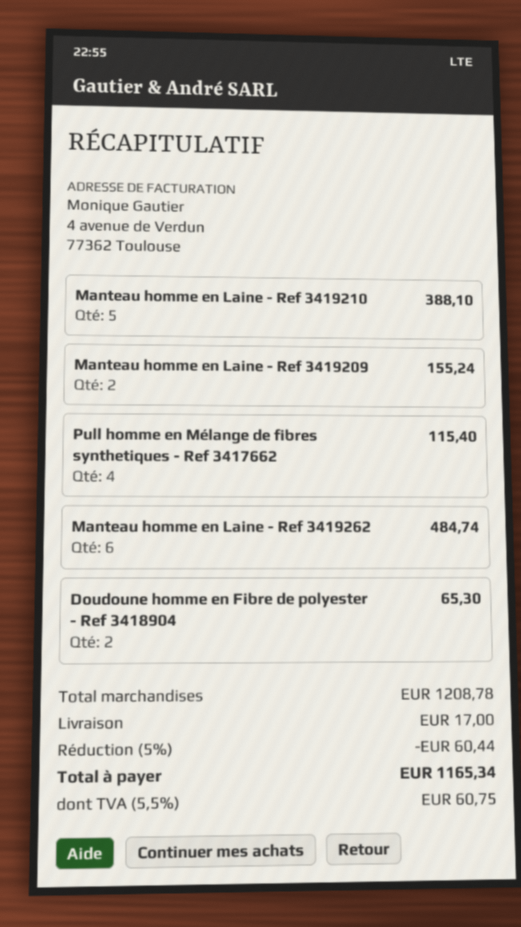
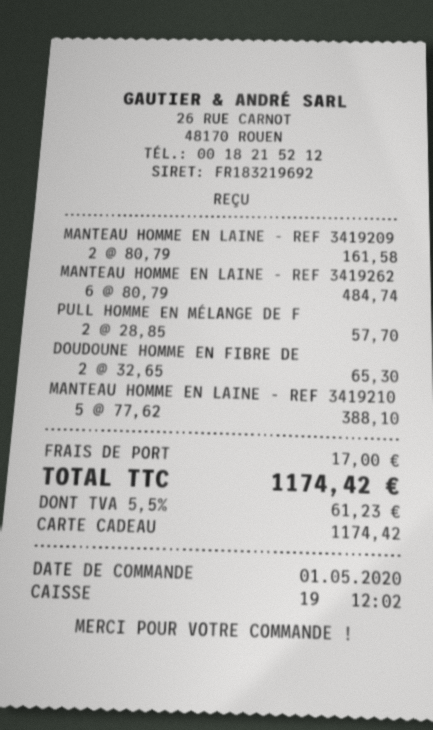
Manteau homme en Laine - Ref 3419209: 2 for 155.24 -> 2 for 161.58
Pull homme en Mélange de fibres synthetiques - Ref 3417662: 4 for 115.40 -> 2 for 57.70
discount: 5% = 60.44 -> none
tax: 5.5% = 60.75 -> 5.5% = 61.23
total: 1165.34 -> 1174.42

